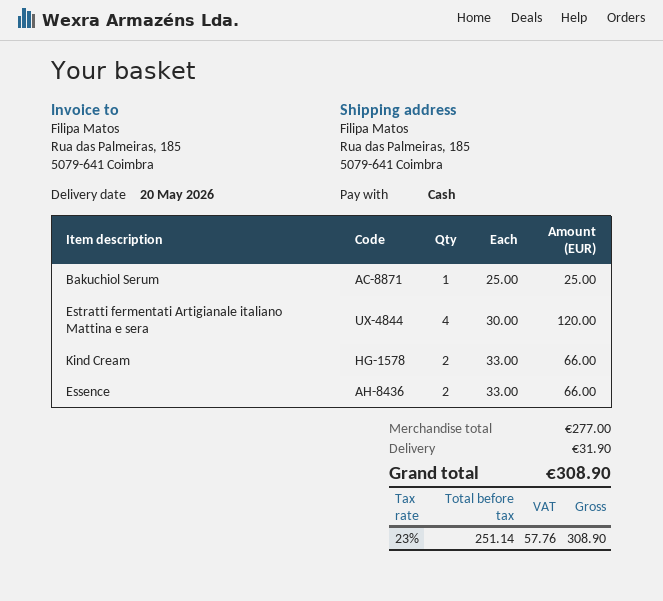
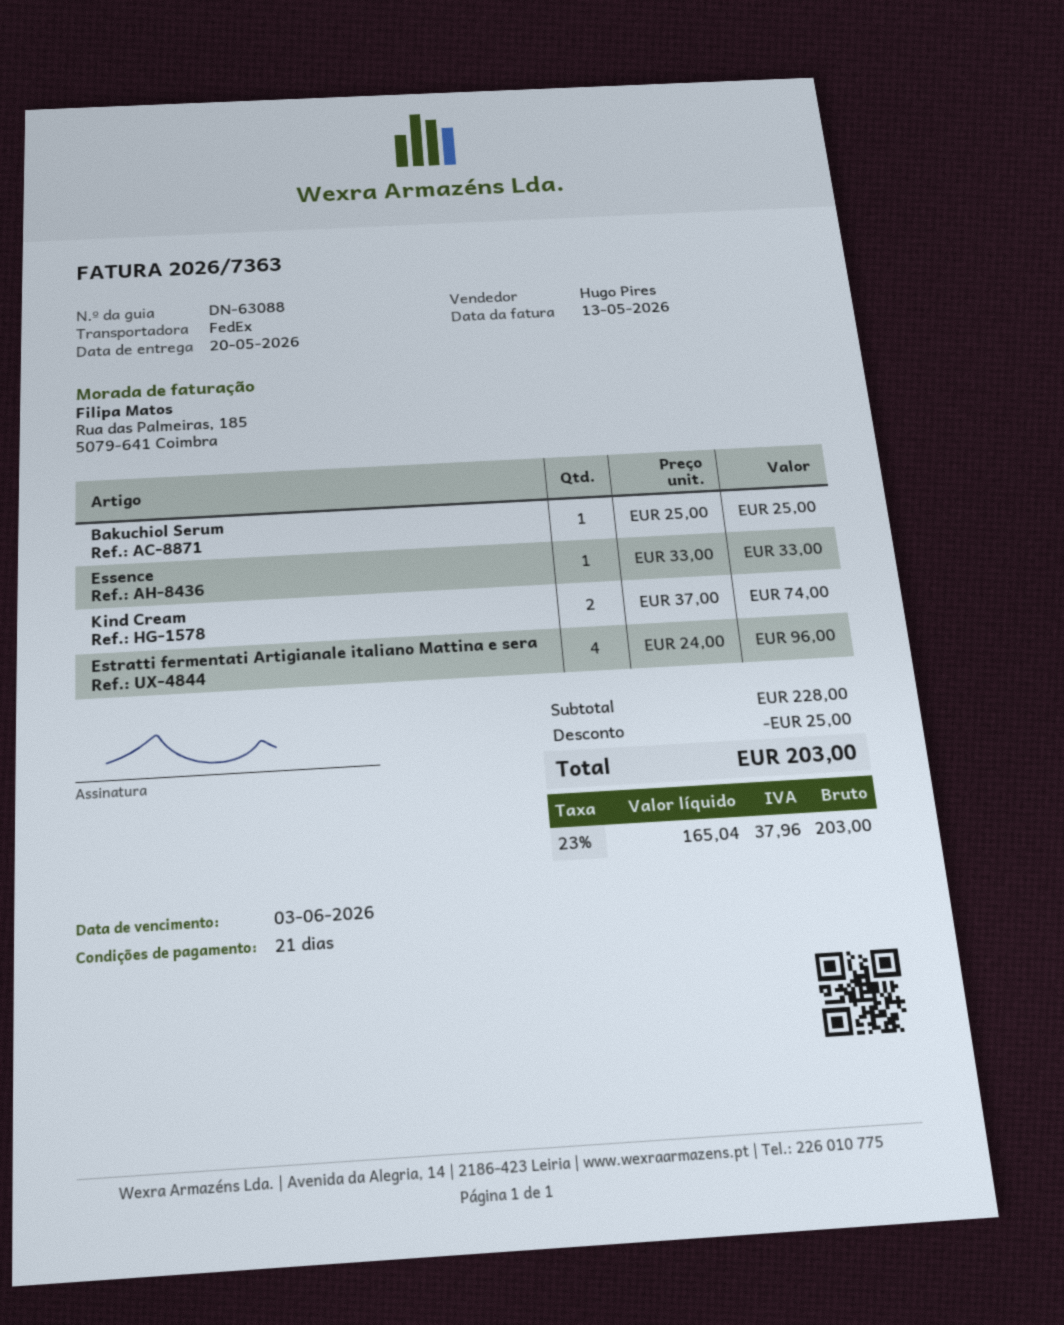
Estratti fermentati Artigianale italiano Mattina e sera: 4 x 30.00 = 120.00 -> 4 x 24.00 = 96.00
Kind Cream: 2 x 33.00 = 66.00 -> 2 x 37.00 = 74.00
Essence: 2 x 33.00 = 66.00 -> 1 x 33.00 = 33.00
subtotal: 277.00 -> 228.00
discount: none -> 25.00
shipping: 31.90 -> none
net: 251.14 -> 165.04
tax: 23% = 57.76 -> 23% = 37.96
total: 308.90 -> 203.00

